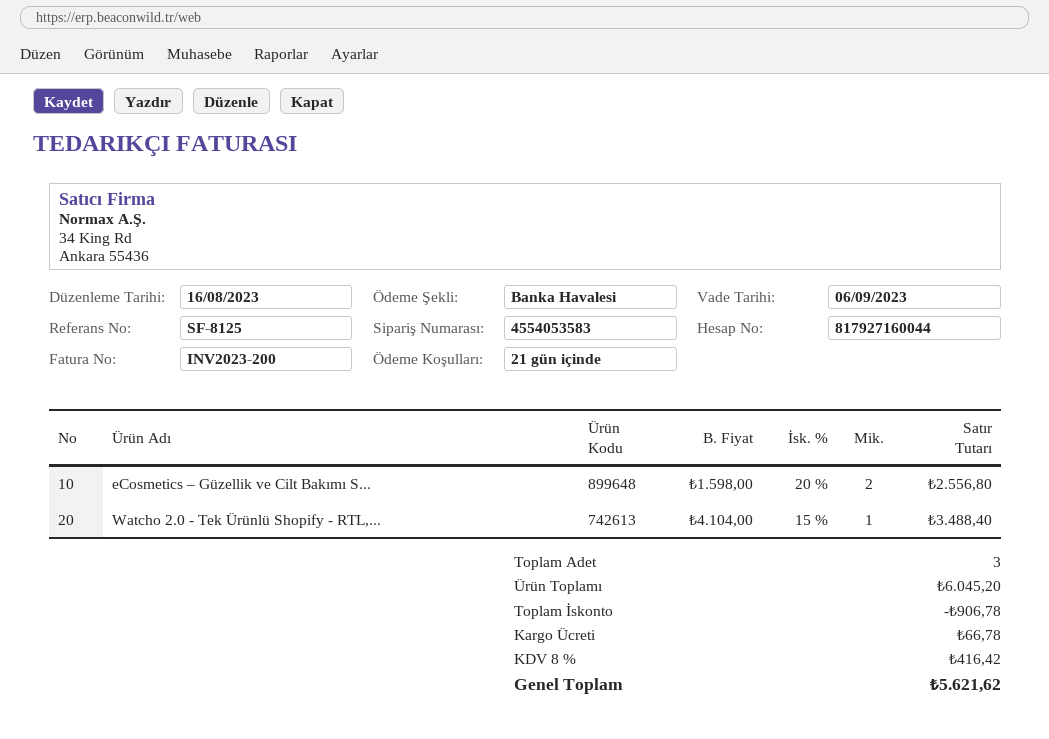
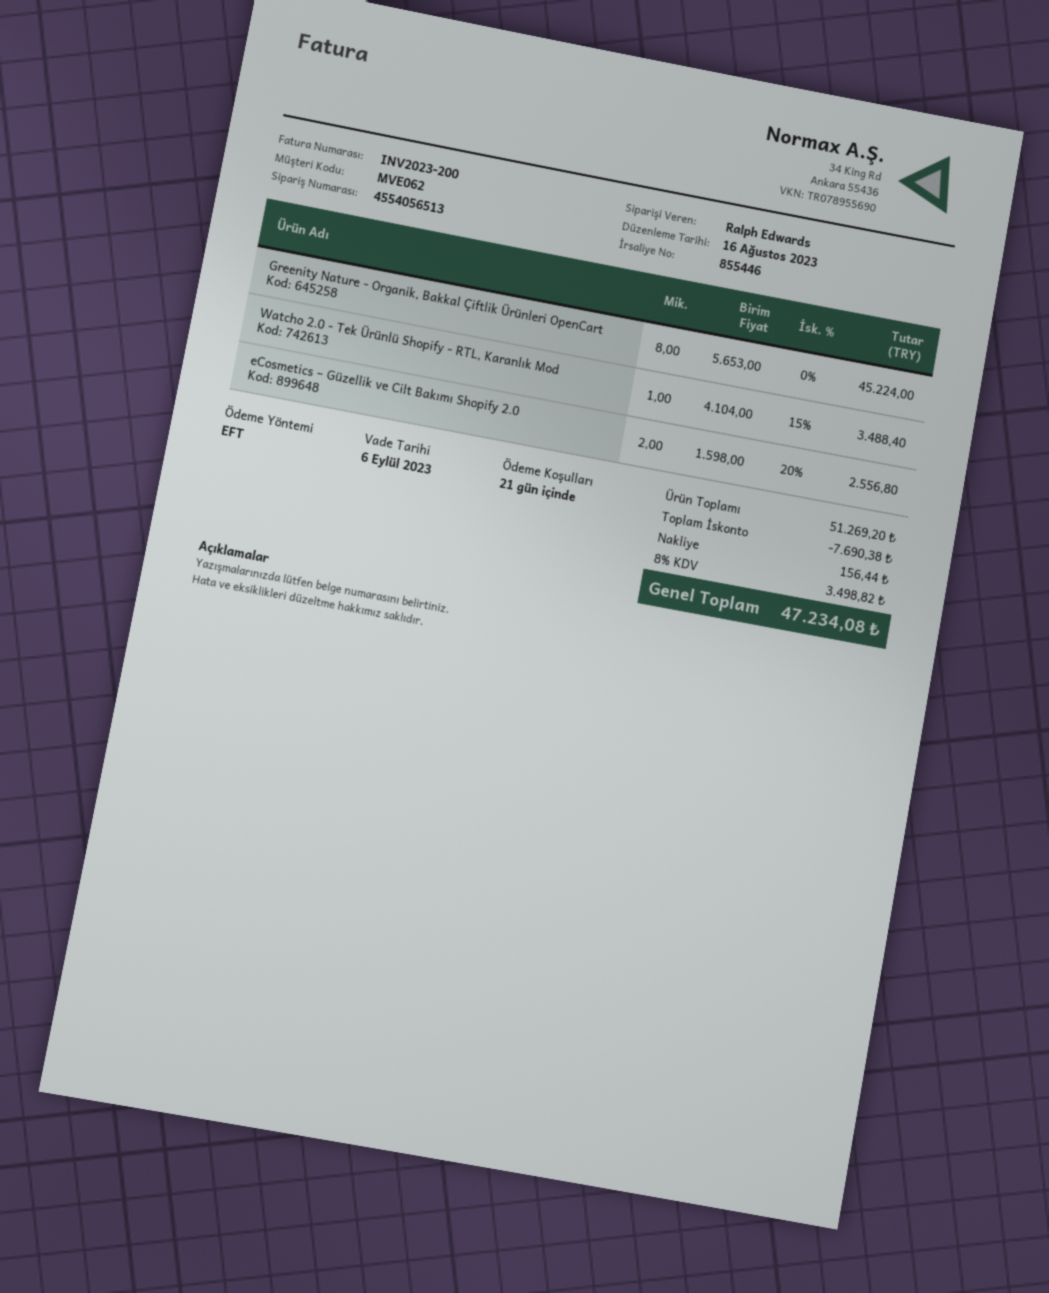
order number: 4554053583 -> 4554056513
Greenity Nature - Organik, Bakkal Çiftlik Ürünleri OpenCart: none -> 8 x 5653.00 = 45224.00
subtotal: 6045.20 -> 51269.20
discount: 906.78 -> 7690.38
shipping: 66.78 -> 156.44
tax: 8% = 416.42 -> 8% = 3498.82
total: 5621.62 -> 47234.08

